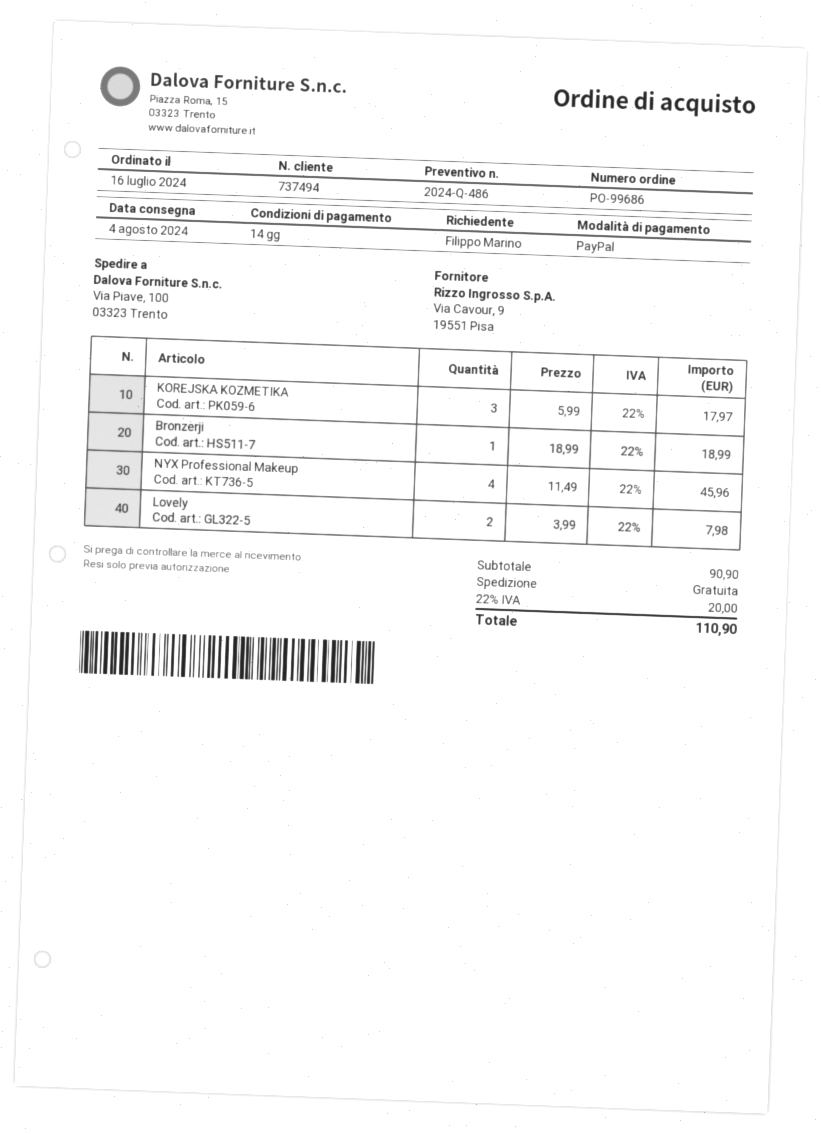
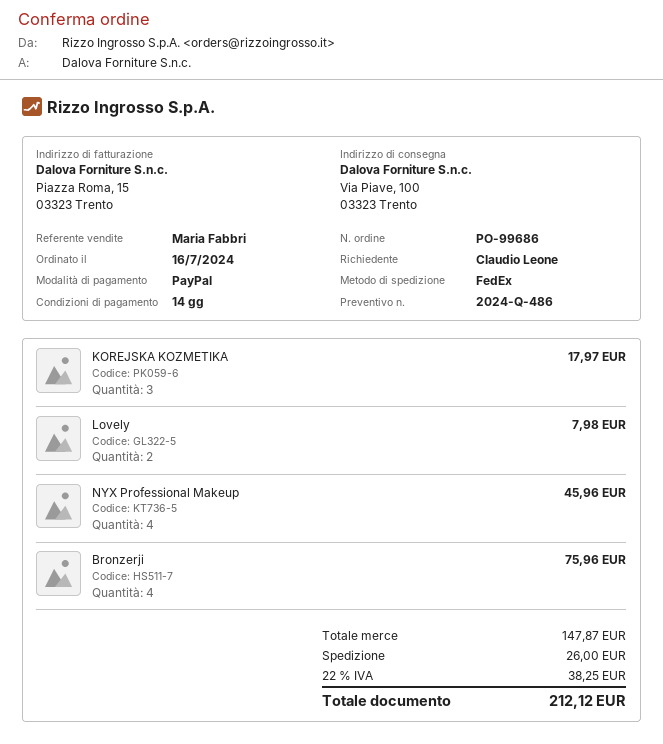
ordered by: Filippo Marino -> Claudio Leone
Bronzerji: 1 for 18.99 -> 4 for 75.96
subtotal: 90.90 -> 147.87
shipping: 0.00 -> 26.00
tax: 22% = 20.00 -> 22% = 38.25
total: 110.90 -> 212.12

